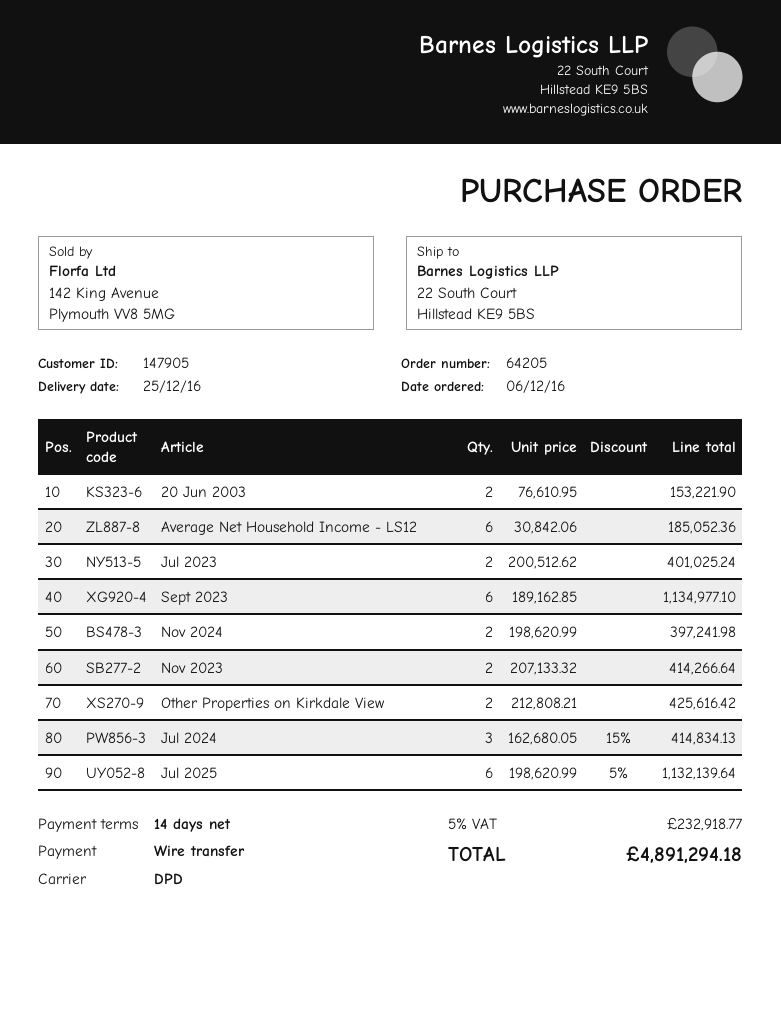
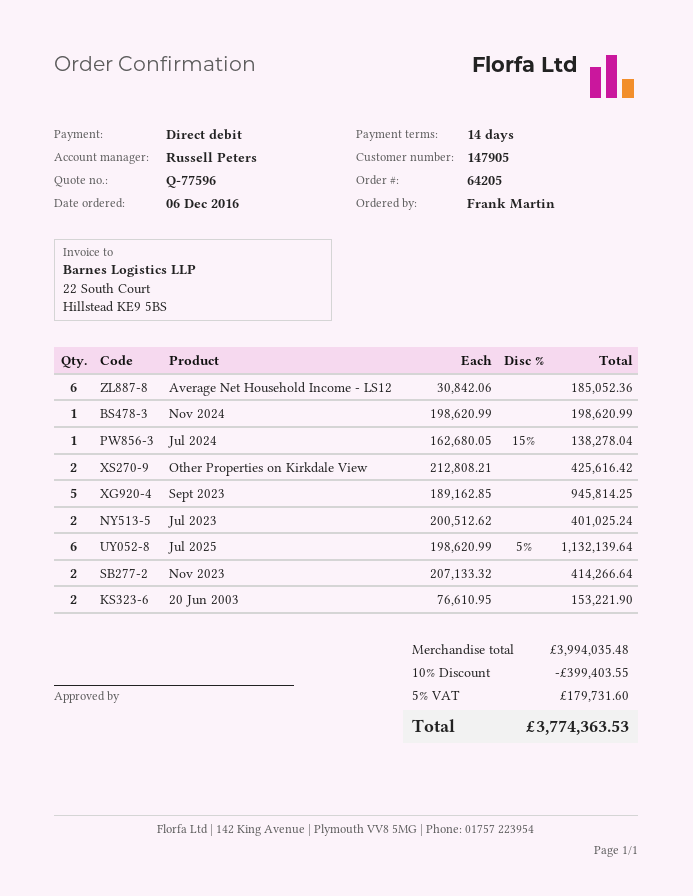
payment method: bank transfer -> direct debit
Sept 2023: 6 x 189162.85 = 1134977.10 -> 5 x 189162.85 = 945814.25
Nov 2024: 2 x 198620.99 = 397241.98 -> 1 x 198620.99 = 198620.99
Jul 2024: 3 x 162680.05 - 15% = 414834.13 -> 1 x 162680.05 - 15% = 138278.04
discount: none -> 10% = 399403.55
tax: 5% = 232918.77 -> 5% = 179731.60
total: 4891294.18 -> 3774363.53

